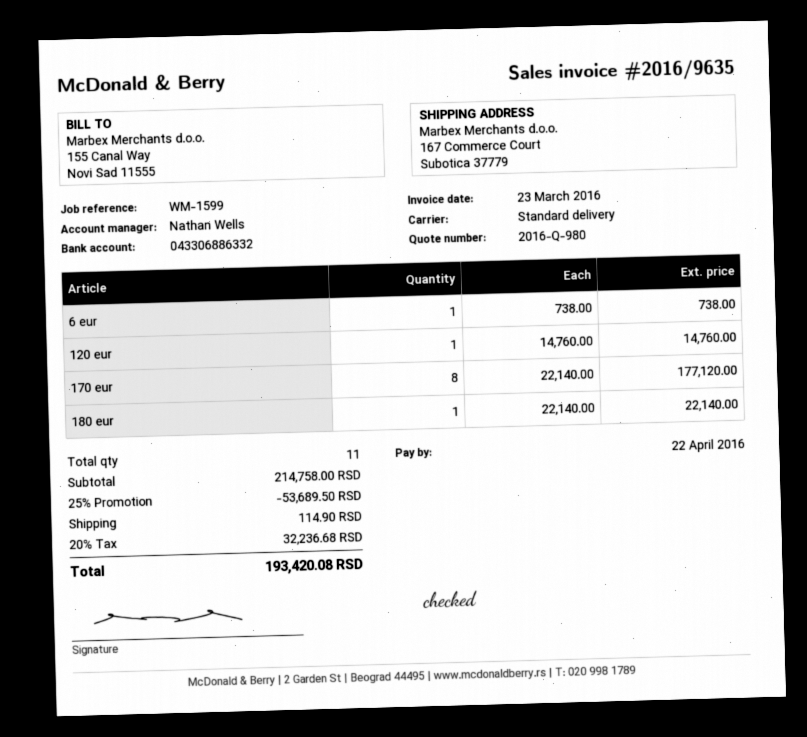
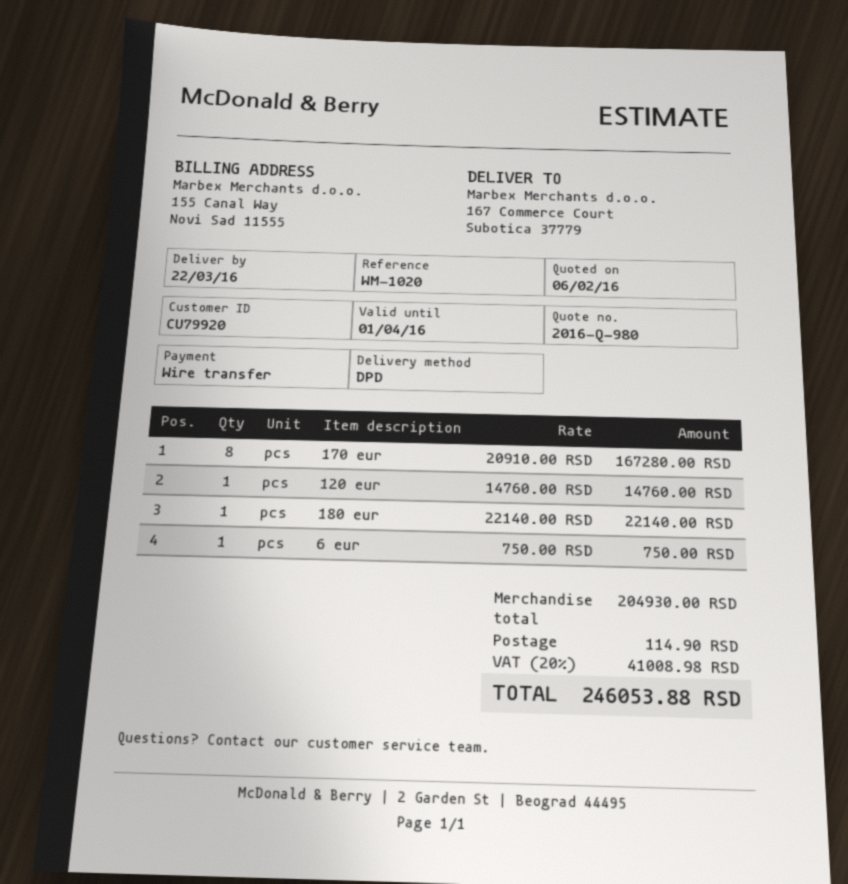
reference: WM-1599 -> WM-1020
shipping method: standard -> DPD
6 eur: 1 x 738.00 = 738.00 -> 1 x 750.00 = 750.00
170 eur: 8 x 22140.00 = 177120.00 -> 8 x 20910.00 = 167280.00
subtotal: 214758.00 -> 204930.00
discount: 25% = 53689.50 -> none
tax: 20% = 32236.68 -> 20% = 41008.98
total: 193420.08 -> 246053.88

